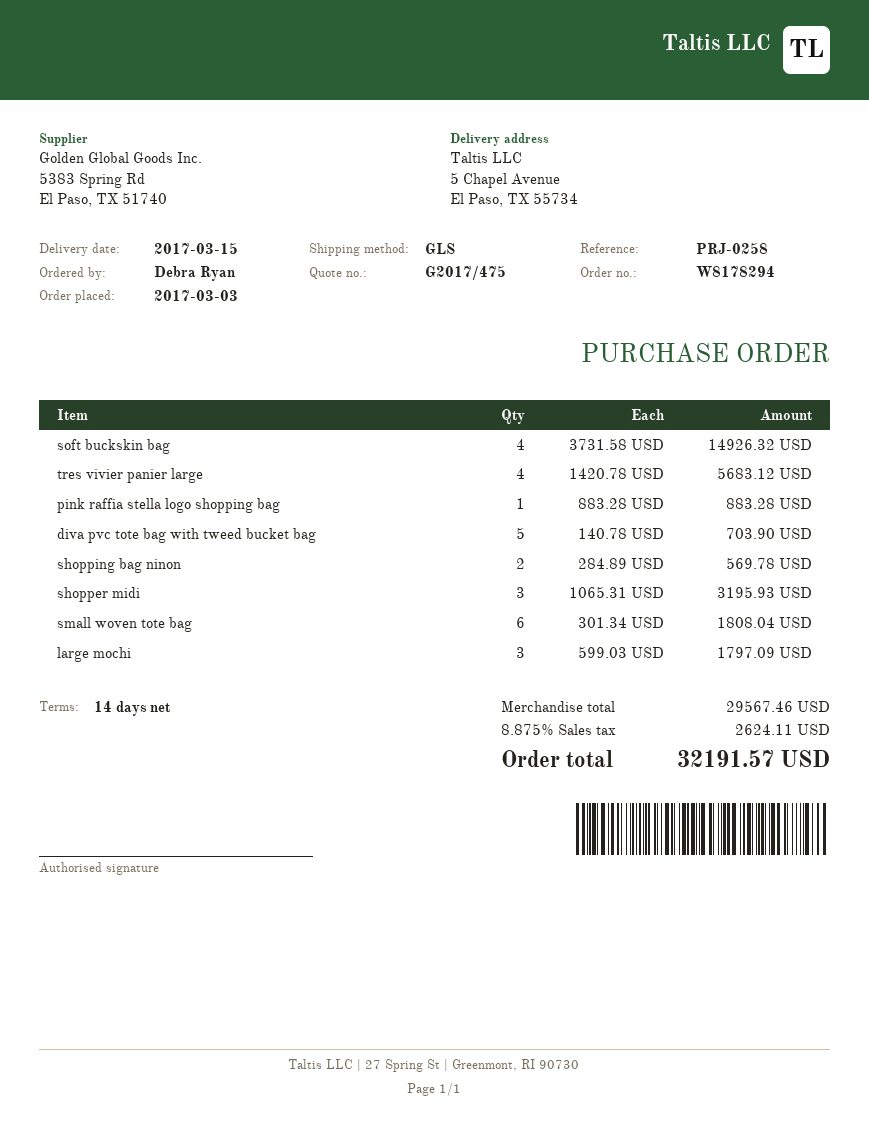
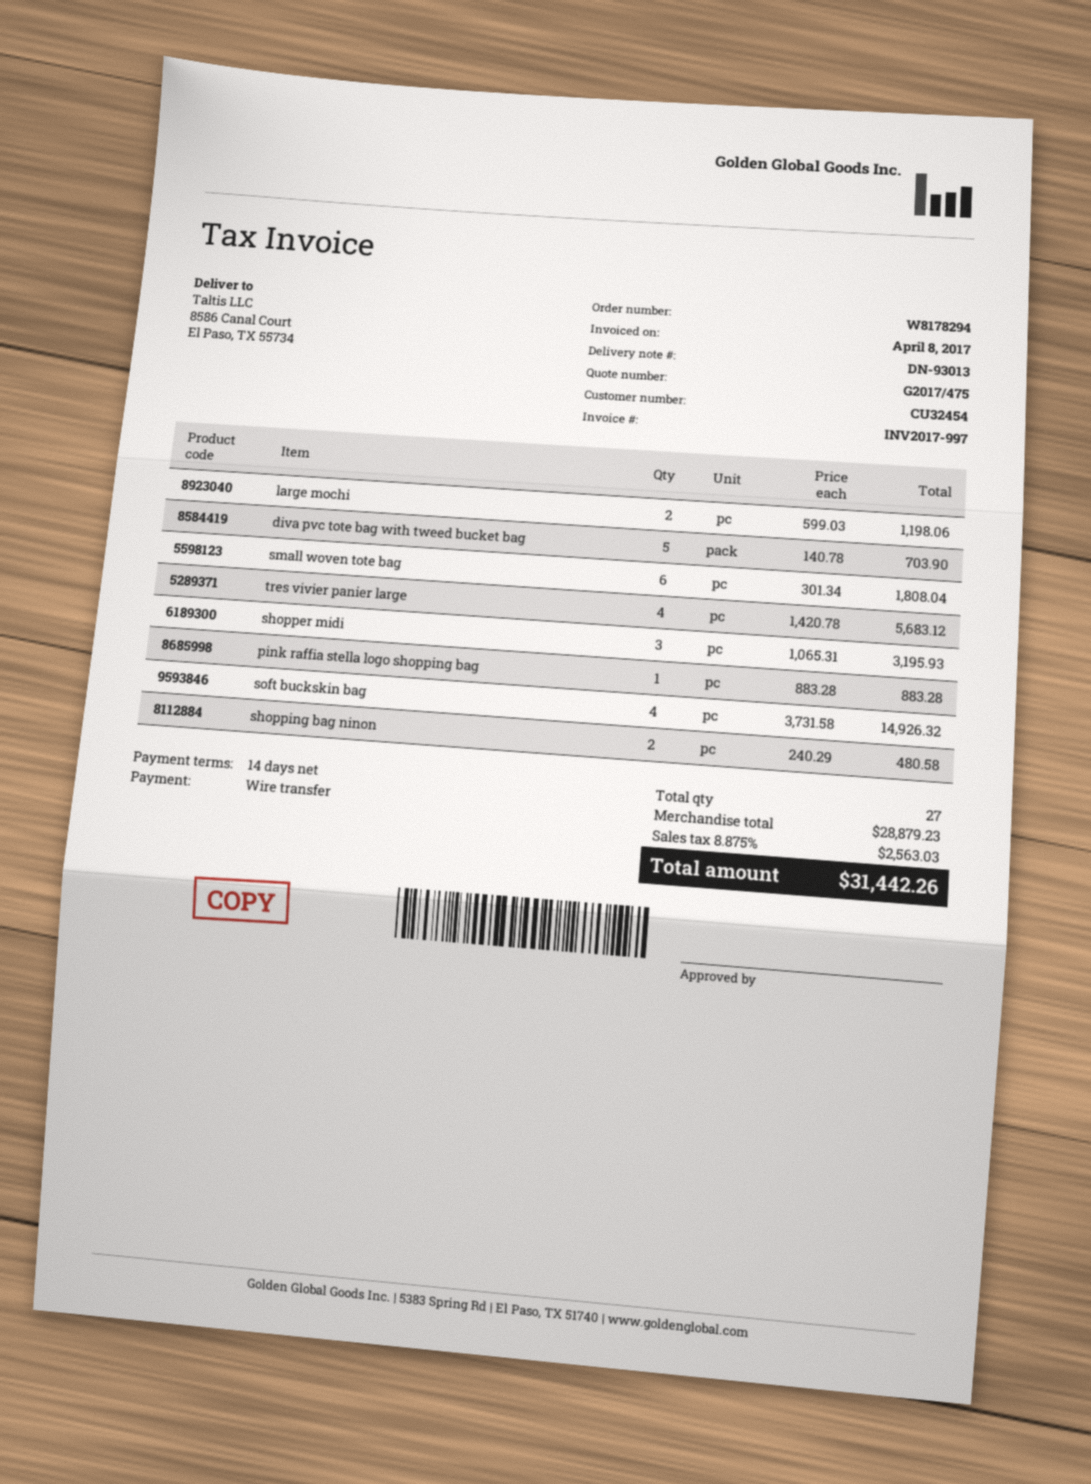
ship to: 5 Chapel Avenue, El Paso, TX 55734 -> 8586 Canal Court, El Paso, TX 55734
shopping bag ninon: 2 x 284.89 = 569.78 -> 2 x 240.29 = 480.58
large mochi: 3 x 599.03 = 1797.09 -> 2 x 599.03 = 1198.06
subtotal: 29567.46 -> 28879.23
tax: 8.875% = 2624.11 -> 8.875% = 2563.03
total: 32191.57 -> 31442.26

